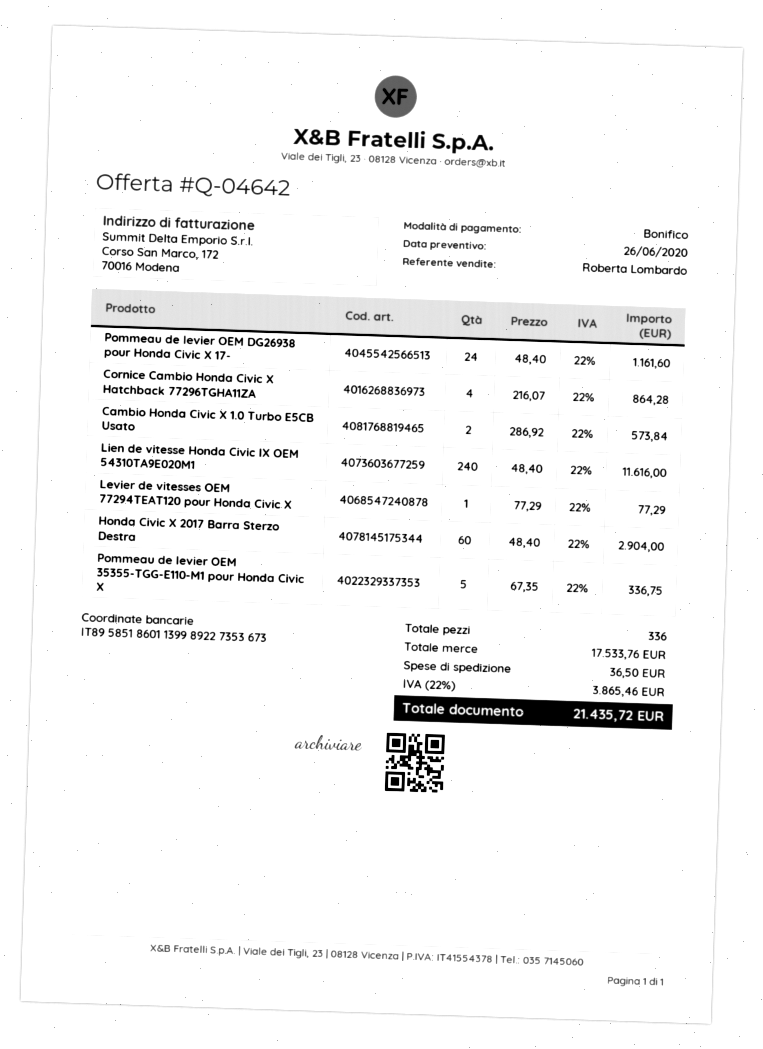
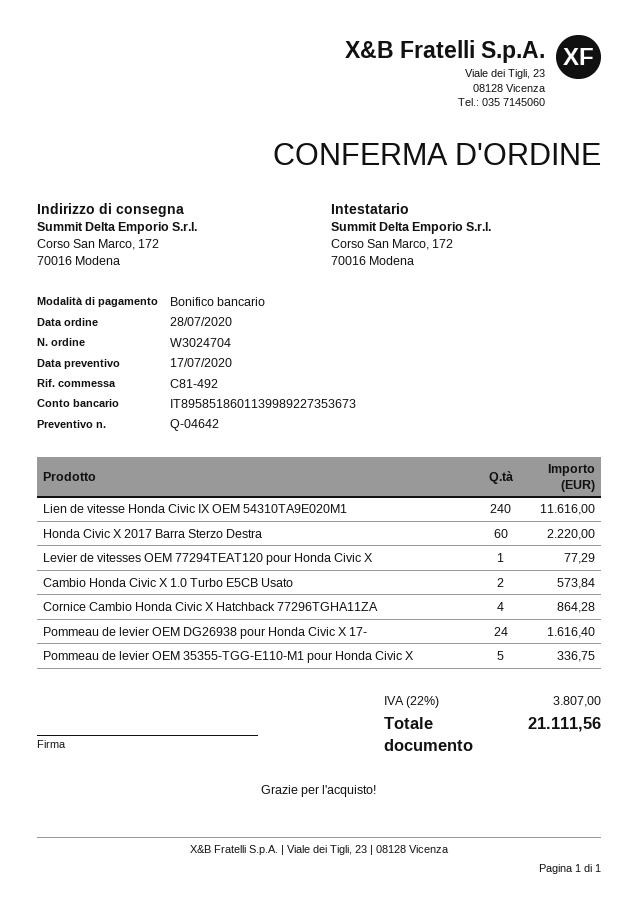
quote date: 2020-06-26 -> 2020-07-17
Pommeau de levier OEM DG26938 pour Honda Civic X 17-: 24 for 1161.60 -> 24 for 1616.40
Honda Civic X 2017 Barra Sterzo Destra: 60 for 2904.00 -> 60 for 2220.00
shipping: 36.50 -> none
tax: 22% = 3865.46 -> 22% = 3807.00
total: 21435.72 -> 21111.56

